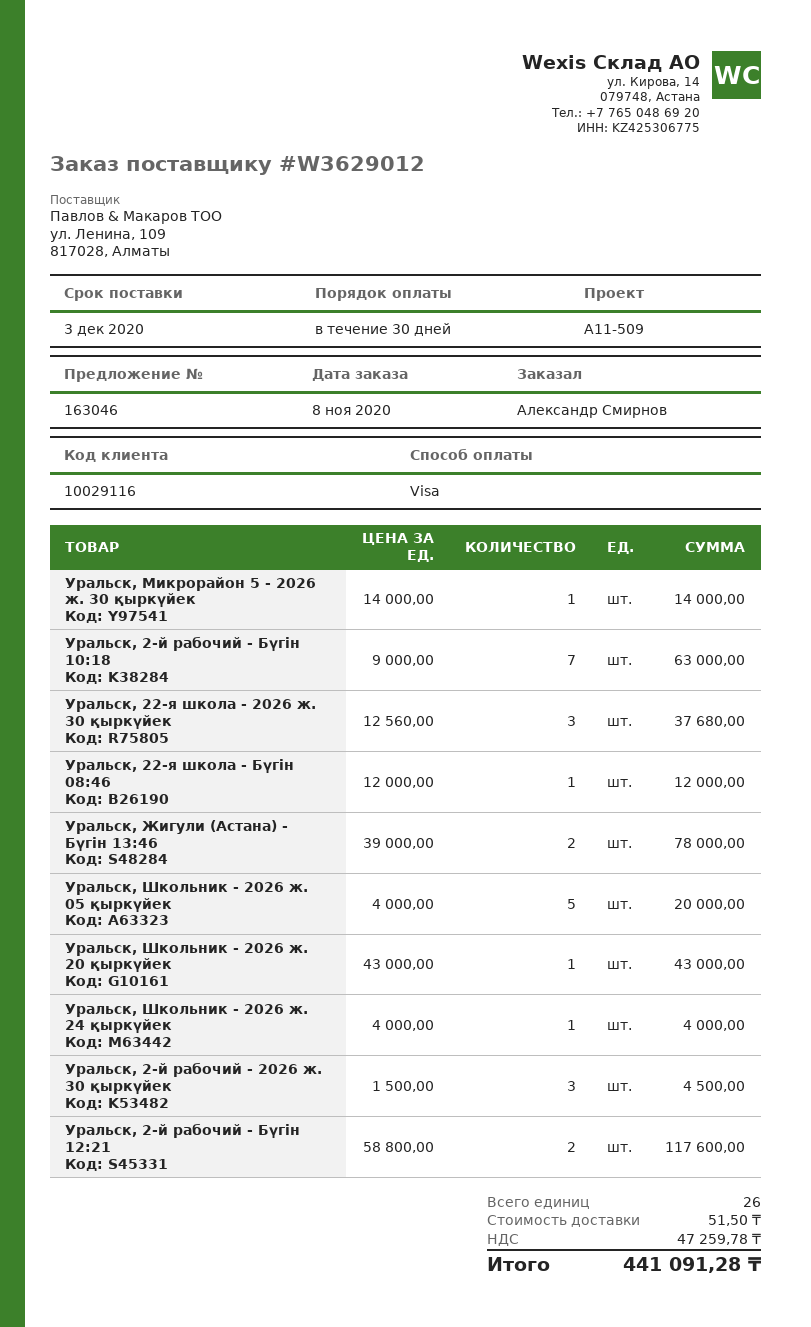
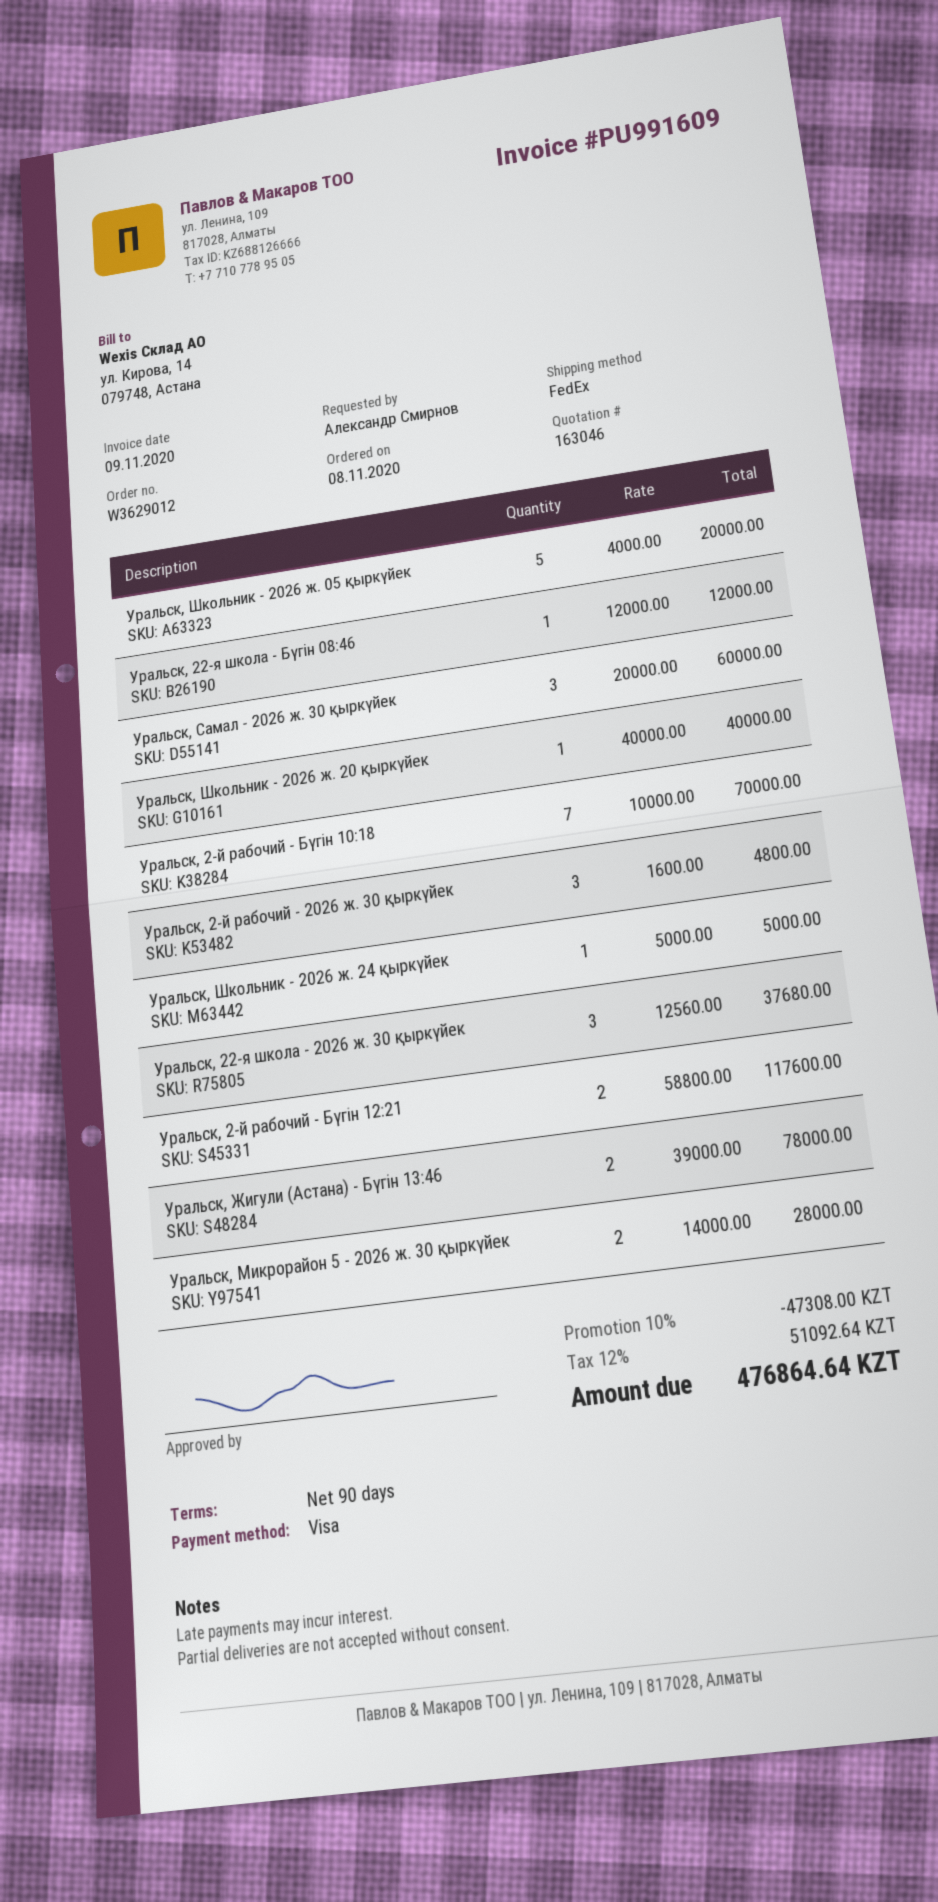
payment terms: 30 days -> 90 days
Уральск, Микрорайон 5 - 2026 ж. 30 қыркүйек: 1 x 14000.00 = 14000.00 -> 2 x 14000.00 = 28000.00
Уральск, 2-й рабочий - Бүгін 10:18: 7 x 9000.00 = 63000.00 -> 7 x 10000.00 = 70000.00
Уральск, Школьник - 2026 ж. 20 қыркүйек: 1 x 43000.00 = 43000.00 -> 1 x 40000.00 = 40000.00
Уральск, Школьник - 2026 ж. 24 қыркүйек: 1 x 4000.00 = 4000.00 -> 1 x 5000.00 = 5000.00
Уральск, 2-й рабочий - 2026 ж. 30 қыркүйек: 3 x 1500.00 = 4500.00 -> 3 x 1600.00 = 4800.00
Уральск, Самал - 2026 ж. 30 қыркүйек: none -> 3 x 20000.00 = 60000.00
discount: none -> 10% = 47308.00
shipping: 51.50 -> none
tax: 47259.78 -> 51092.64
total: 441091.28 -> 476864.64

